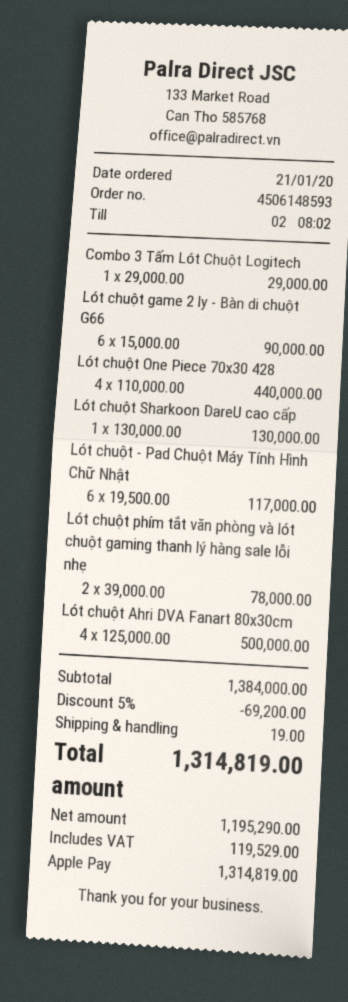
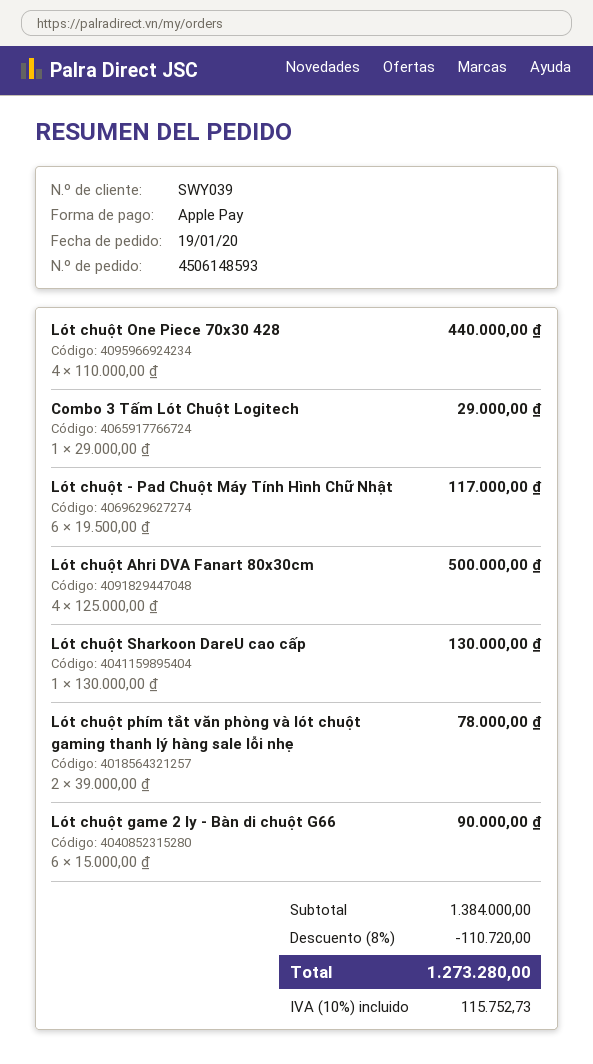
order date: 2020-01-21 -> 2020-01-19
discount: 5% = 69200.00 -> 8% = 110720.00
shipping: 19.00 -> none
tax: 119529.00 -> 115752.73
total: 1314819.00 -> 1273280.00

